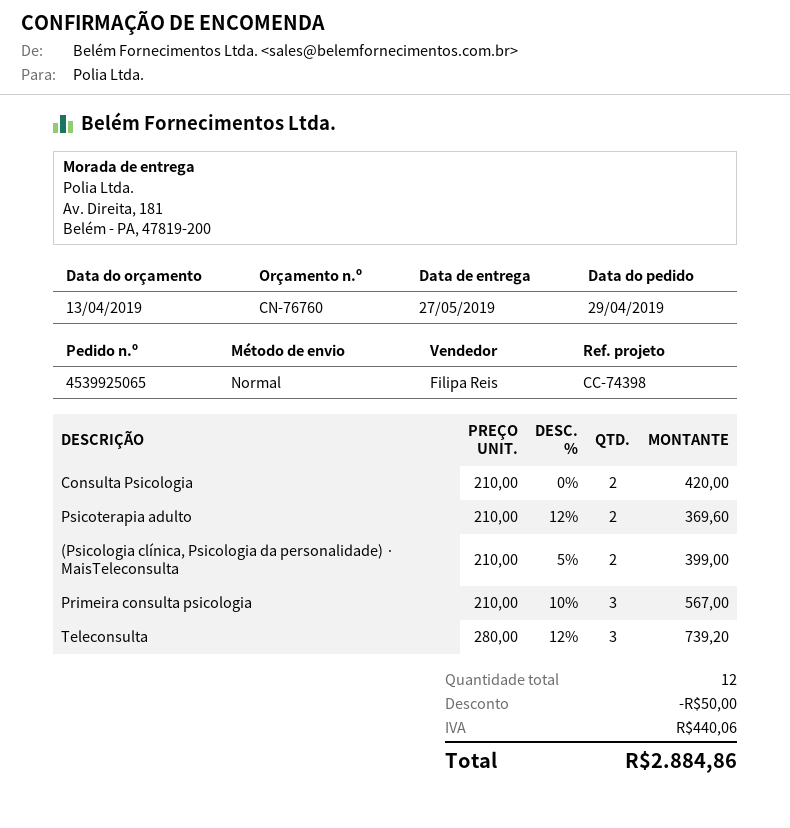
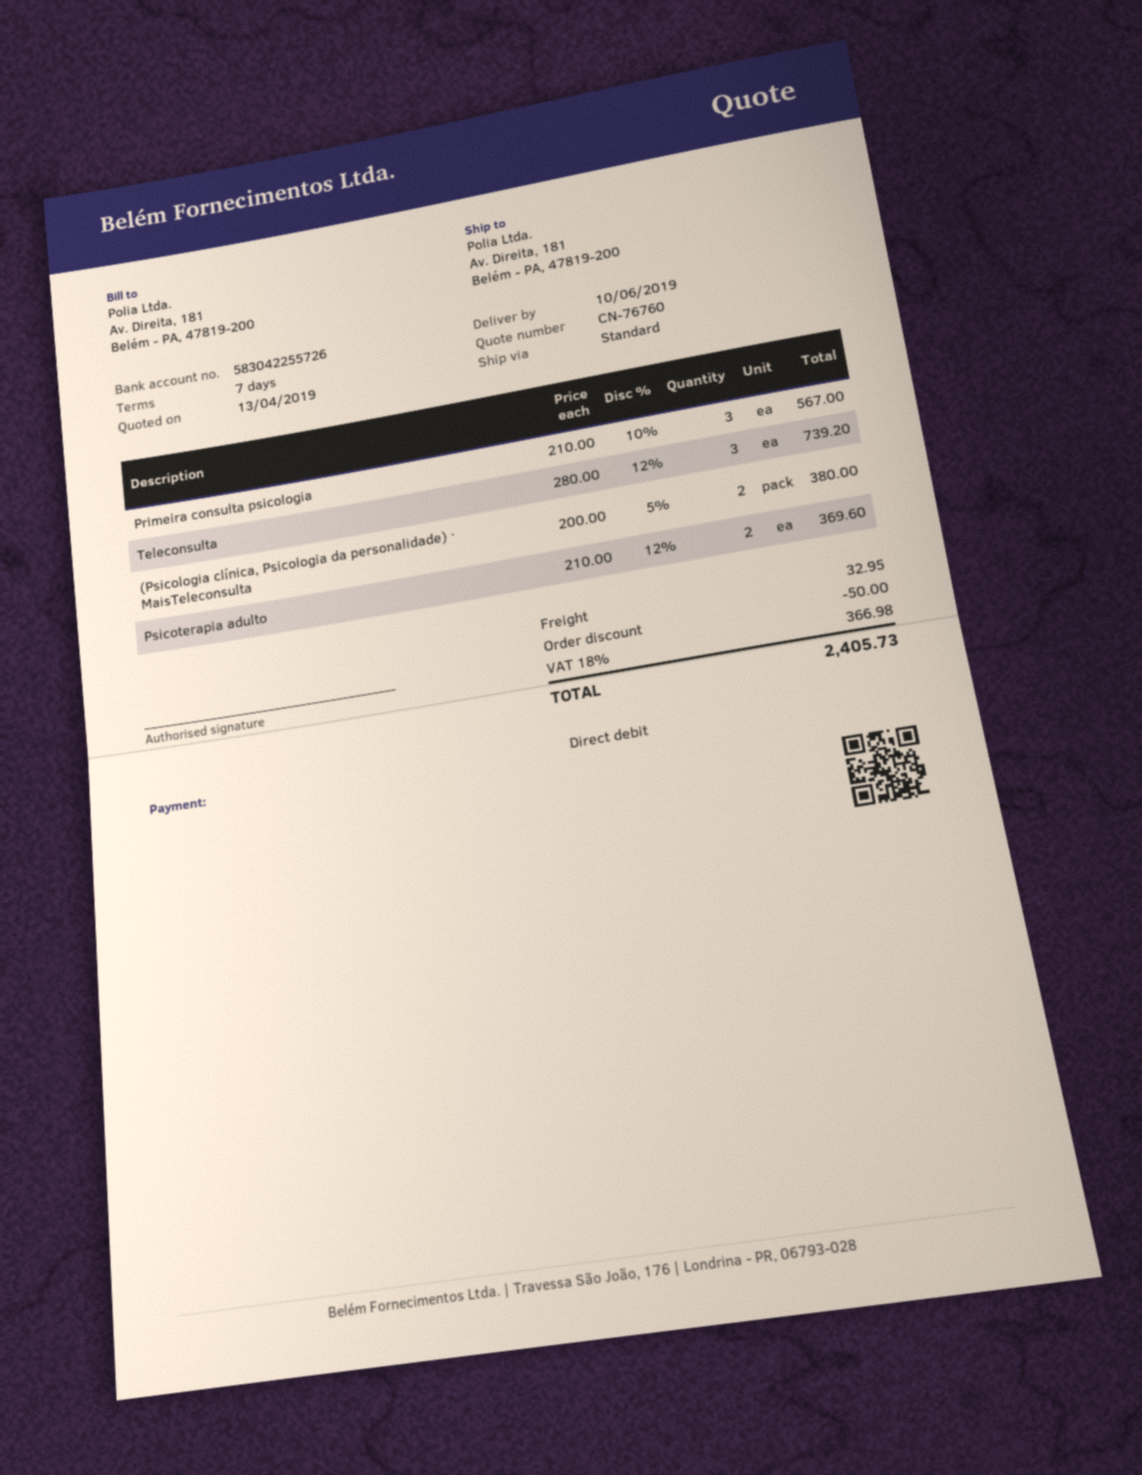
delivery date: 2019-05-27 -> 2019-06-10
Consulta Psicologia: 2 x 210.00 = 420.00 -> none
(Psicologia clínica, Psicologia da personalidade) · MaisTeleconsulta: 2 x 210.00 - 5% = 399.00 -> 2 x 200.00 - 5% = 380.00
shipping: none -> 32.95
tax: 440.06 -> 366.98
total: 2884.86 -> 2405.73

